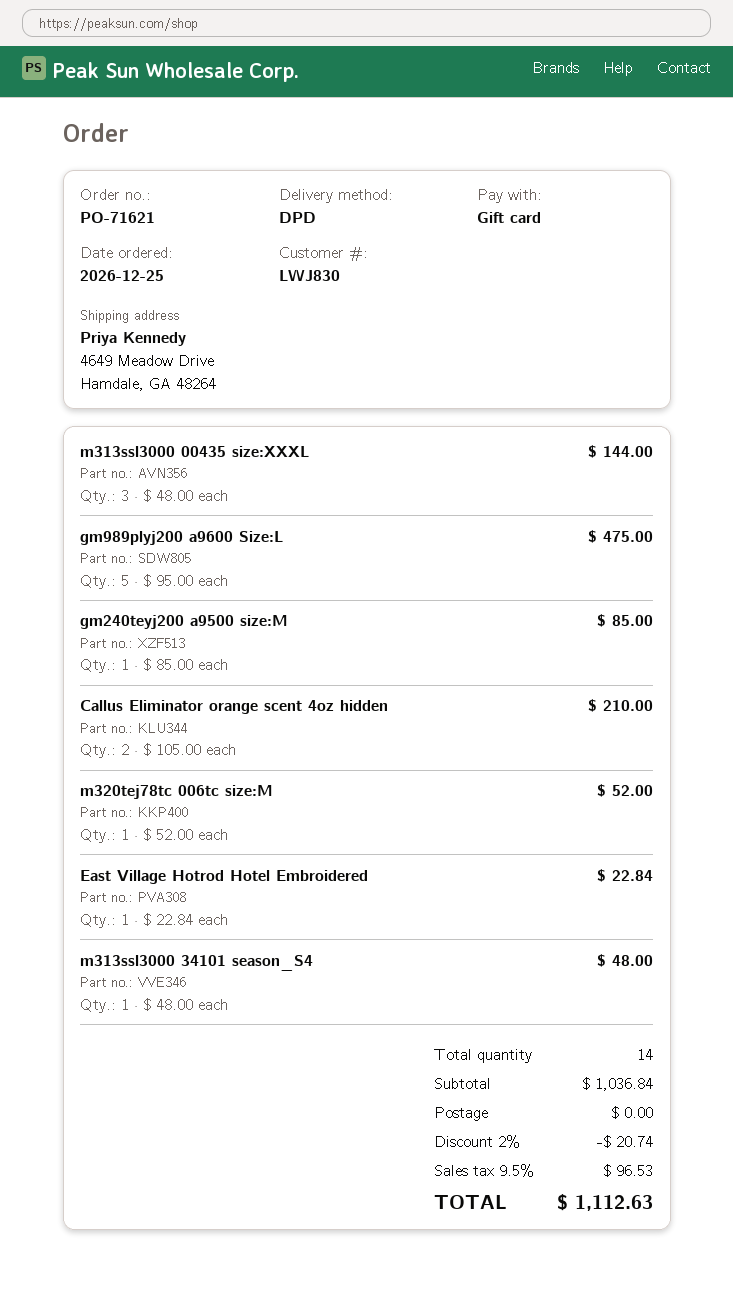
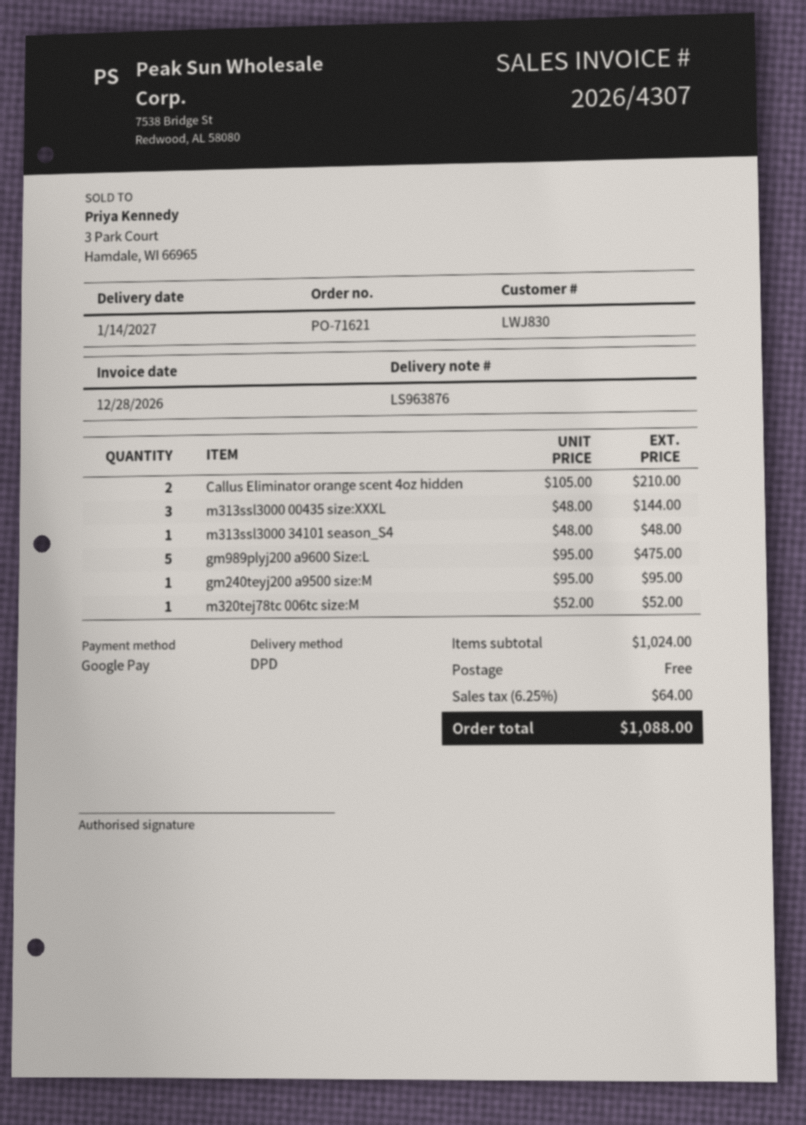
payment method: gift card -> Google Pay
gm240teyj200 a9500 size:M: 1 x 85.00 = 85.00 -> 1 x 95.00 = 95.00
East Village Hotrod Hotel Embroidered: 1 x 22.84 = 22.84 -> none
subtotal: 1036.84 -> 1024.00
discount: 2% = 20.74 -> none
tax: 9.5% = 96.53 -> 6.25% = 64.00
total: 1112.63 -> 1088.00

